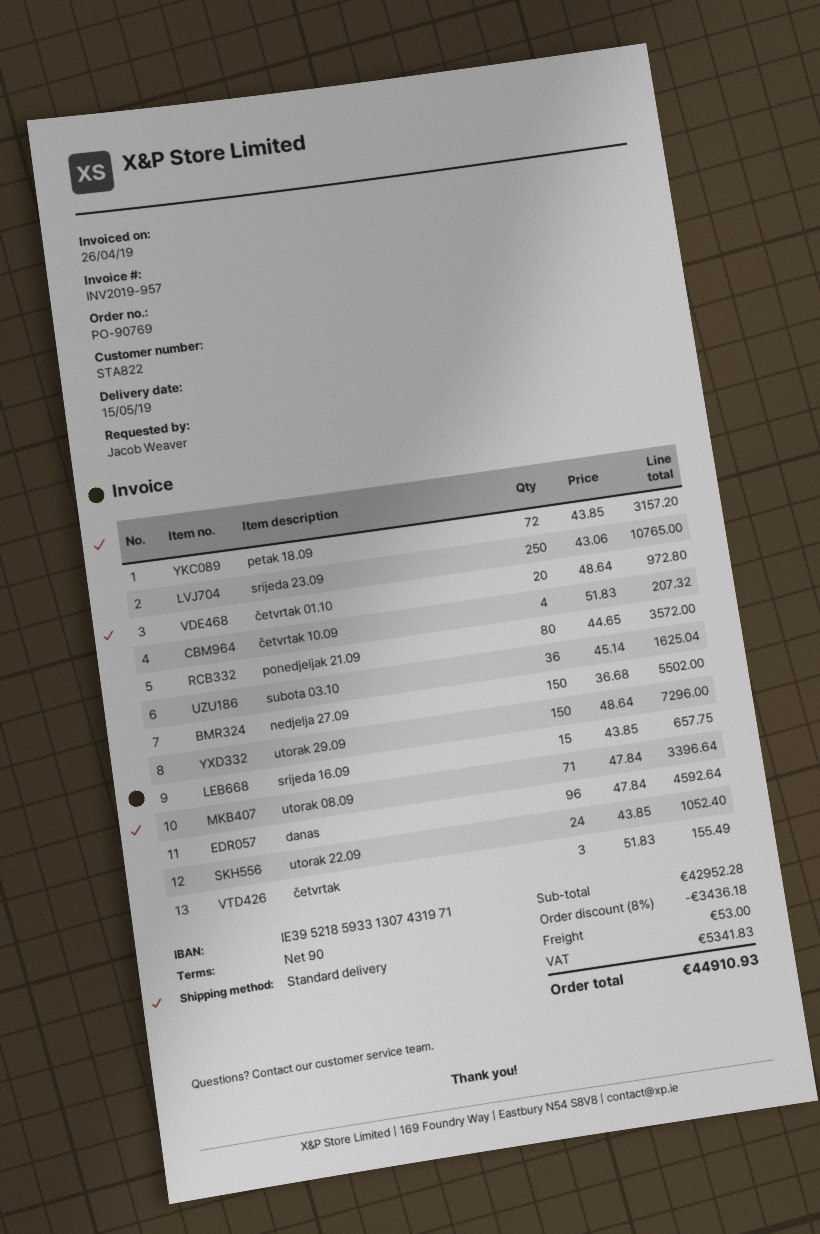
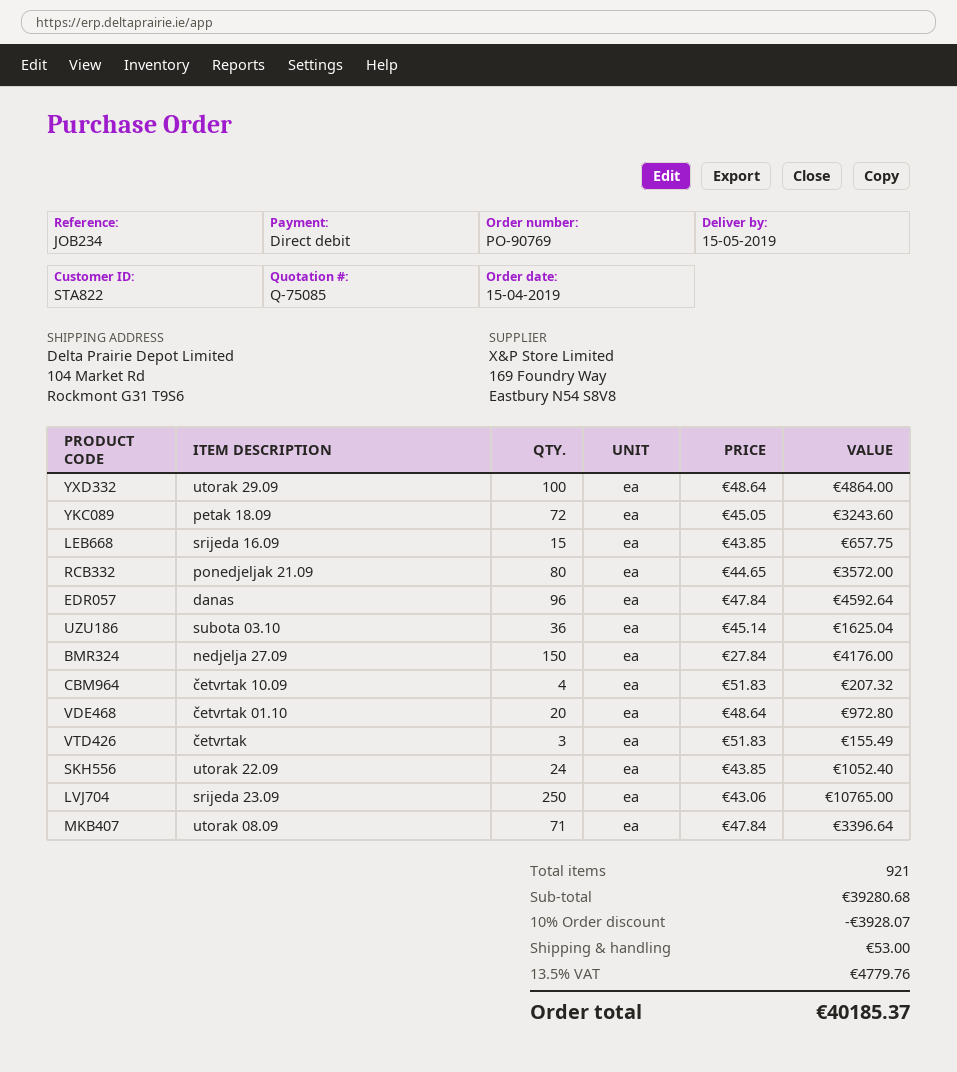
petak 18.09: 72 x 43.85 = 3157.20 -> 72 x 45.05 = 3243.60
nedjelja 27.09: 150 x 36.68 = 5502.00 -> 150 x 27.84 = 4176.00
utorak 29.09: 150 x 48.64 = 7296.00 -> 100 x 48.64 = 4864.00
subtotal: 42952.28 -> 39280.68
discount: 8% = 3436.18 -> 10% = 3928.07
tax: 5341.83 -> 4779.76
total: 44910.93 -> 40185.37

